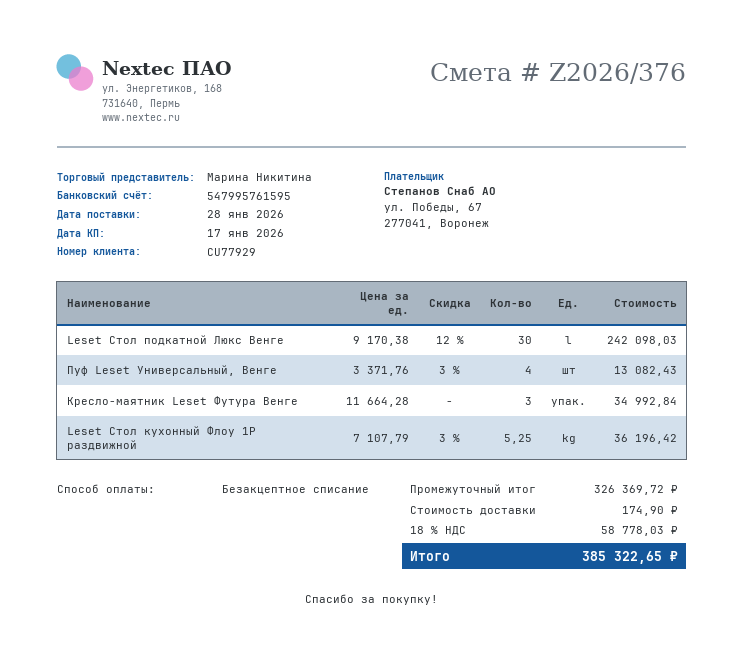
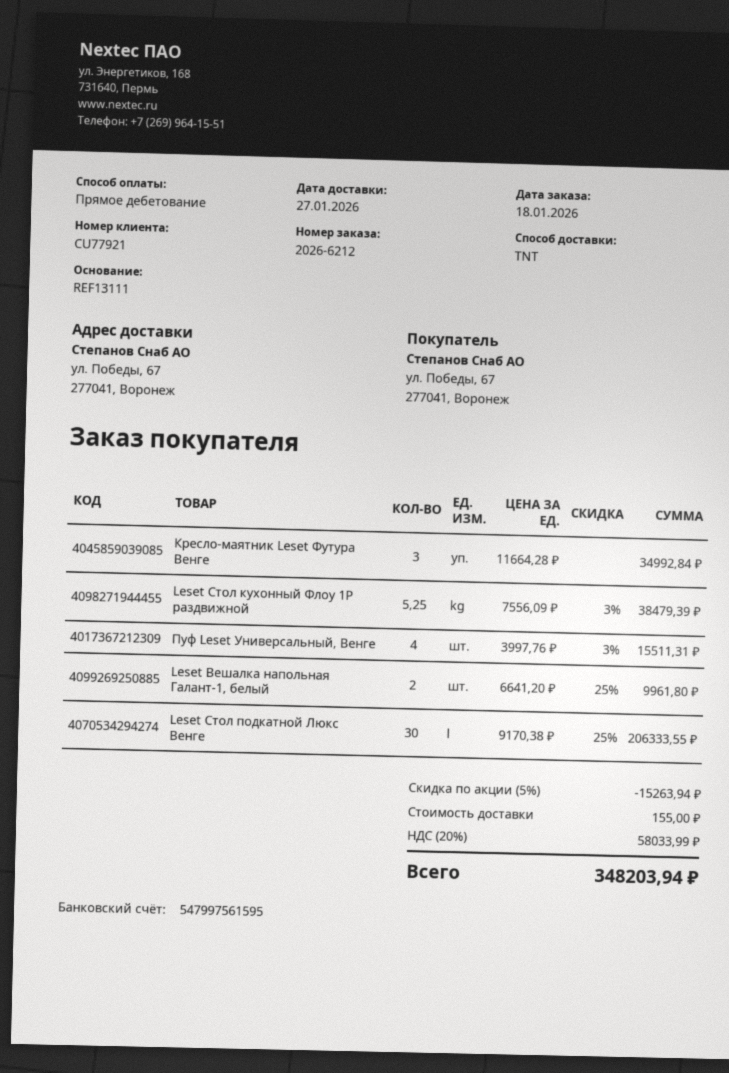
delivery date: 2026-01-28 -> 2026-01-27
customer number: CU77929 -> CU77921
bank account: 547995761595 -> 547997561595
Leset Стол подкатной Люкс Венге: 30 x 9170.38 - 12% = 242098.03 -> 30 x 9170.38 - 25% = 206333.55
Пуф Leset Универсальный, Венге: 4 x 3371.76 - 3% = 13082.43 -> 4 x 3997.76 - 3% = 15511.31
Leset Стол кухонный Флоу 1Р раздвижной: 5.25 x 7107.79 - 3% = 36196.42 -> 5.25 x 7556.09 - 3% = 38479.39
Leset Вешалка напольная Галант-1, белый: none -> 2 x 6641.20 - 25% = 9961.80
discount: none -> 5% = 15263.94
shipping: 174.90 -> 155.00
tax: 18% = 58778.03 -> 20% = 58033.99
total: 385322.65 -> 348203.94

